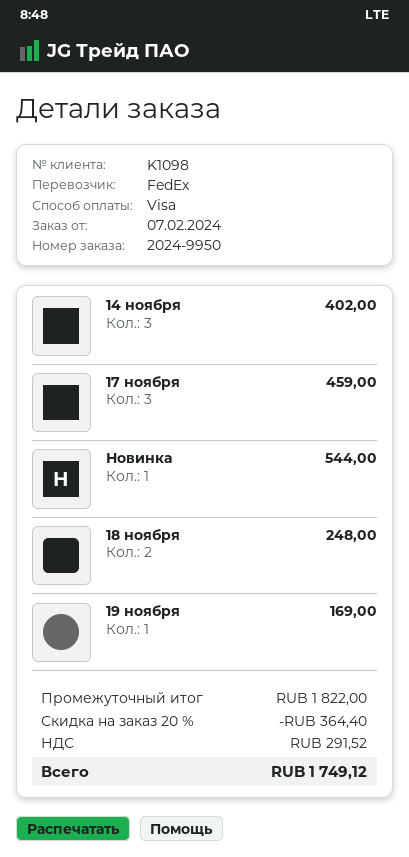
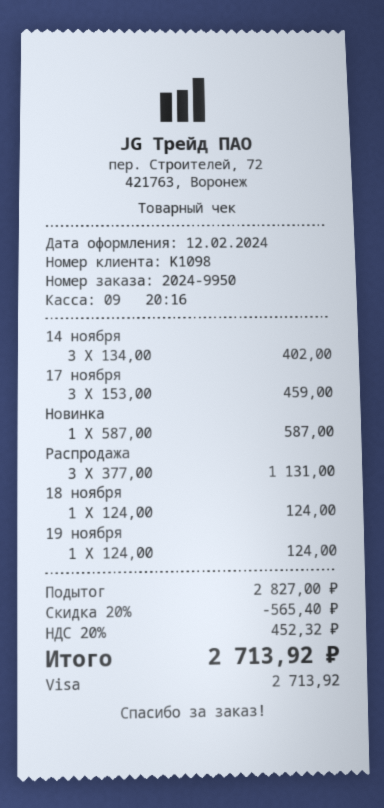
order date: 2024-02-07 -> 2024-02-12
Новинка: 1 for 544.00 -> 1 for 587.00
18 ноября: 2 for 248.00 -> 1 for 124.00
19 ноября: 1 for 169.00 -> 1 for 124.00
Распродажа: none -> 3 for 1131.00
subtotal: 1822.00 -> 2827.00
discount: 20% = 364.40 -> 20% = 565.40
tax: 291.52 -> 452.32
total: 1749.12 -> 2713.92

